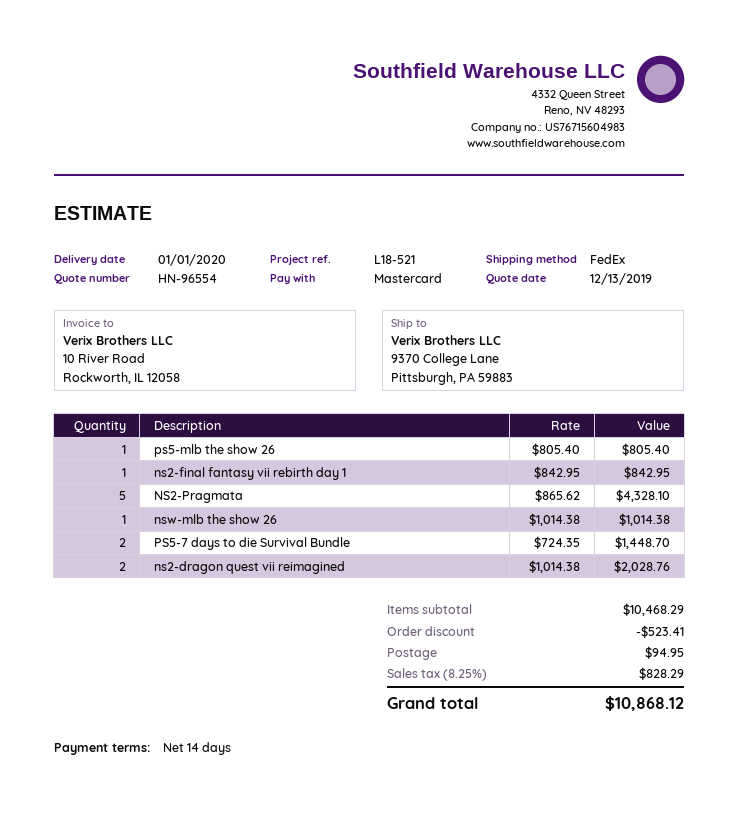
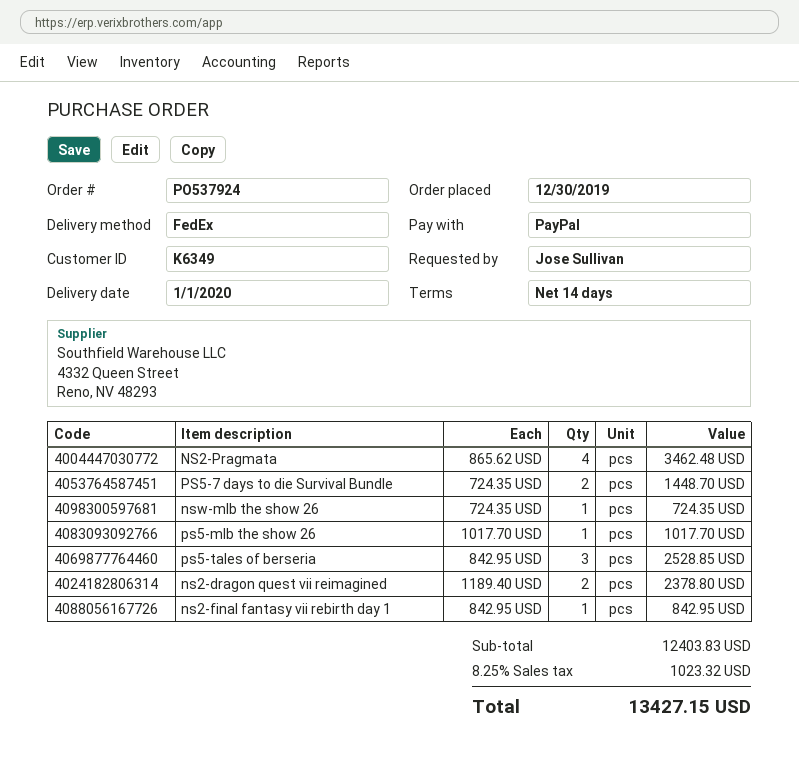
payment method: Mastercard -> PayPal
ps5-mlb the show 26: 1 x 805.40 = 805.40 -> 1 x 1017.70 = 1017.70
NS2-Pragmata: 5 x 865.62 = 4328.10 -> 4 x 865.62 = 3462.48
nsw-mlb the show 26: 1 x 1014.38 = 1014.38 -> 1 x 724.35 = 724.35
ns2-dragon quest vii reimagined: 2 x 1014.38 = 2028.76 -> 2 x 1189.40 = 2378.80
ps5-tales of berseria: none -> 3 x 842.95 = 2528.85
subtotal: 10468.29 -> 12403.83
discount: 523.41 -> none
shipping: 94.95 -> none
tax: 8.25% = 828.29 -> 8.25% = 1023.32
total: 10868.12 -> 13427.15

